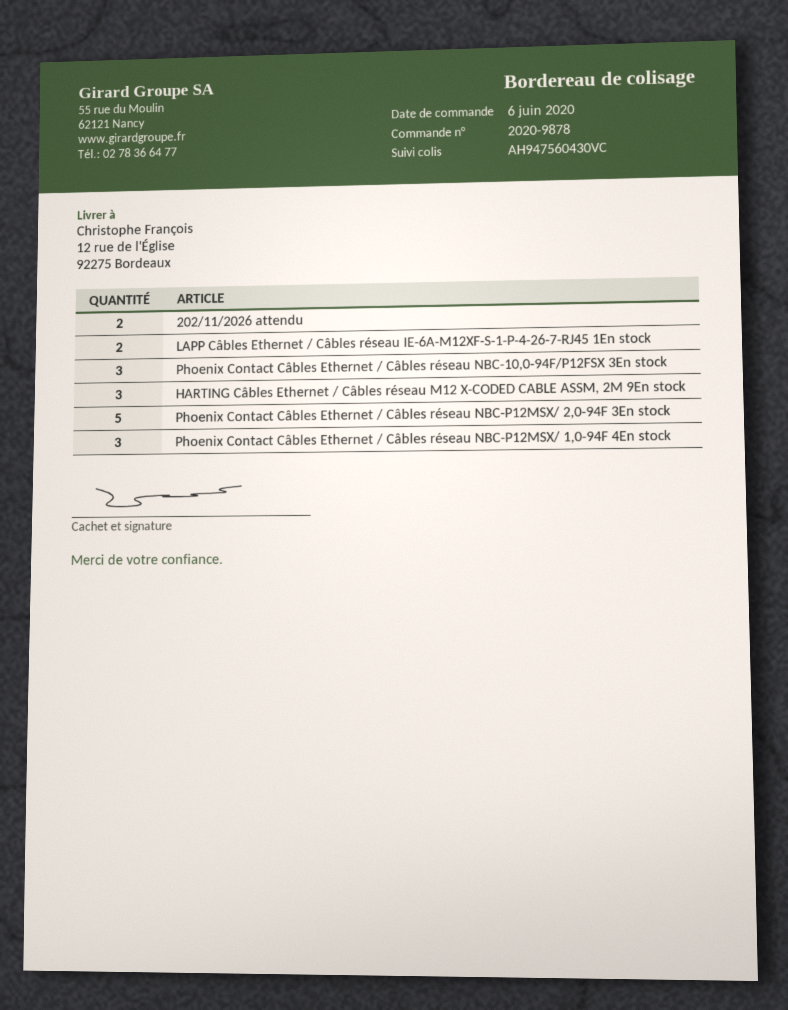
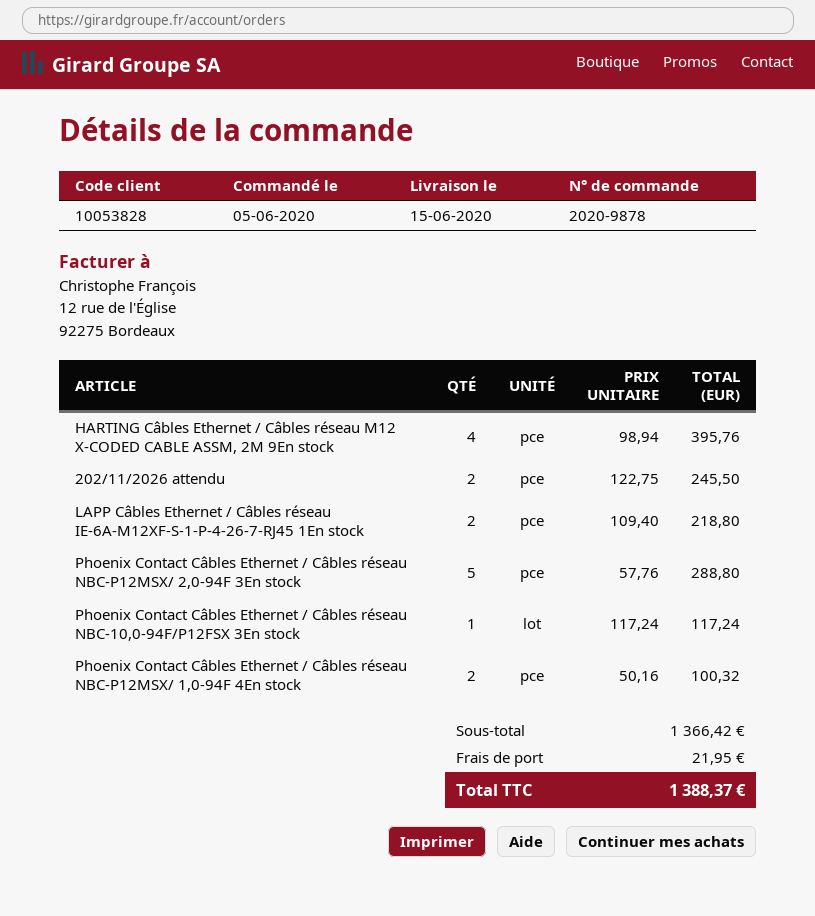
order date: 2020-06-06 -> 2020-06-05
Phoenix Contact Câbles Ethernet / Câbles réseau NBC-10,0-94F/P12FSX 3En stock: 3 -> 1
HARTING Câbles Ethernet / Câbles réseau M12 X-CODED CABLE ASSM, 2M 9En stock: 3 -> 4
Phoenix Contact Câbles Ethernet / Câbles réseau NBC-P12MSX/ 1,0-94F 4En stock: 3 -> 2

